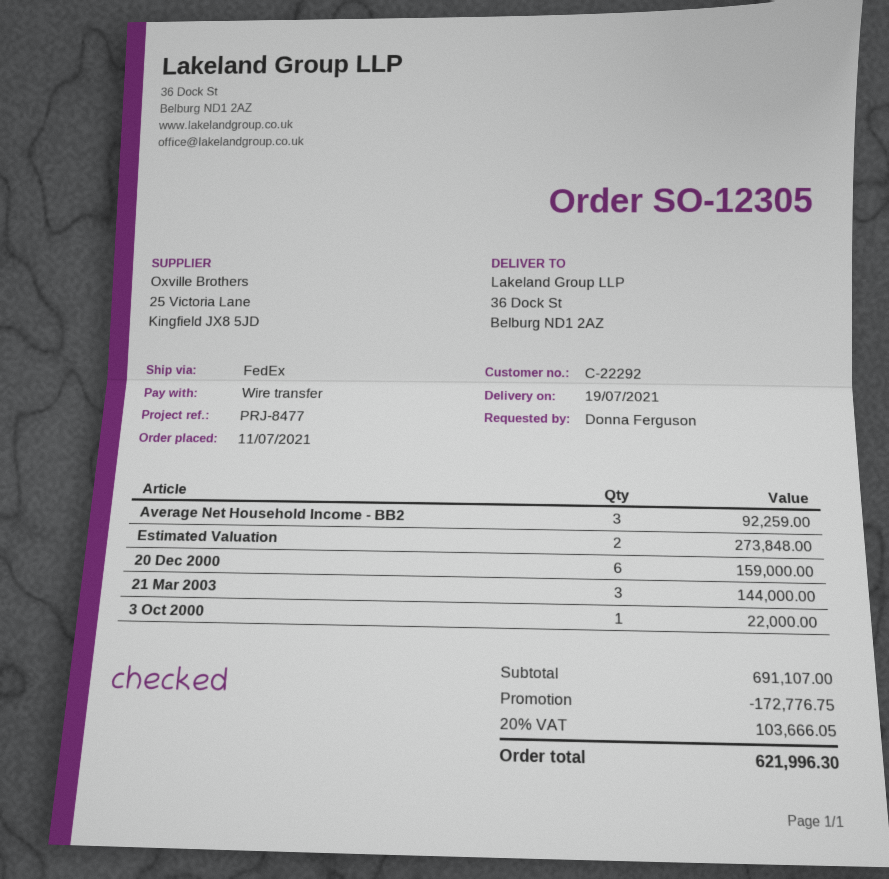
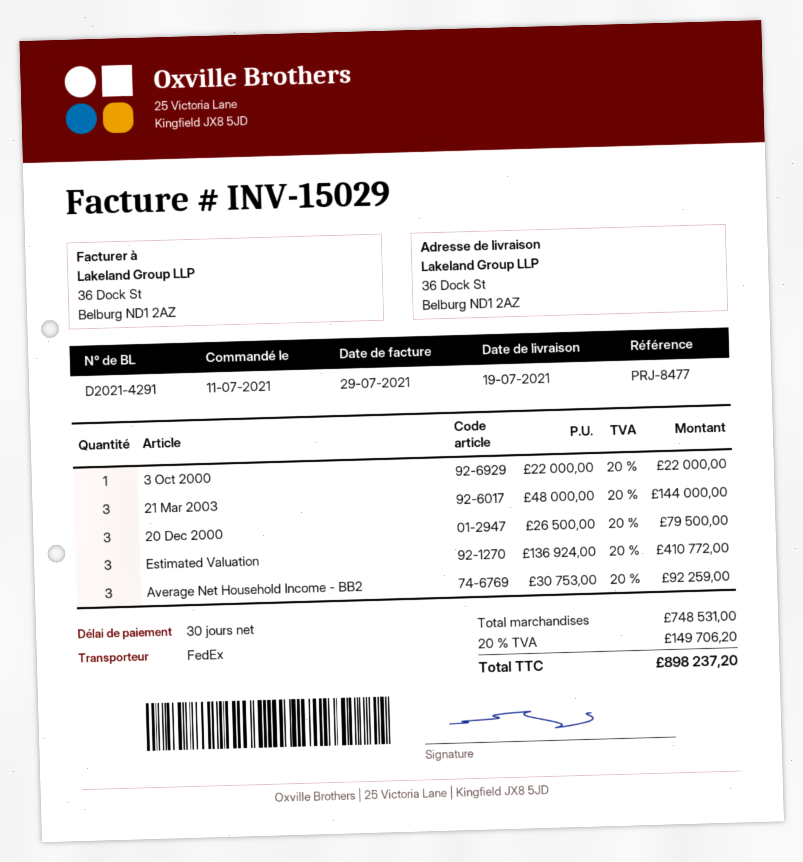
Estimated Valuation: 2 for 273848.00 -> 3 for 410772.00
20 Dec 2000: 6 for 159000.00 -> 3 for 79500.00
subtotal: 691107.00 -> 748531.00
discount: 172776.75 -> none
tax: 20% = 103666.05 -> 20% = 149706.20
total: 621996.30 -> 898237.20

